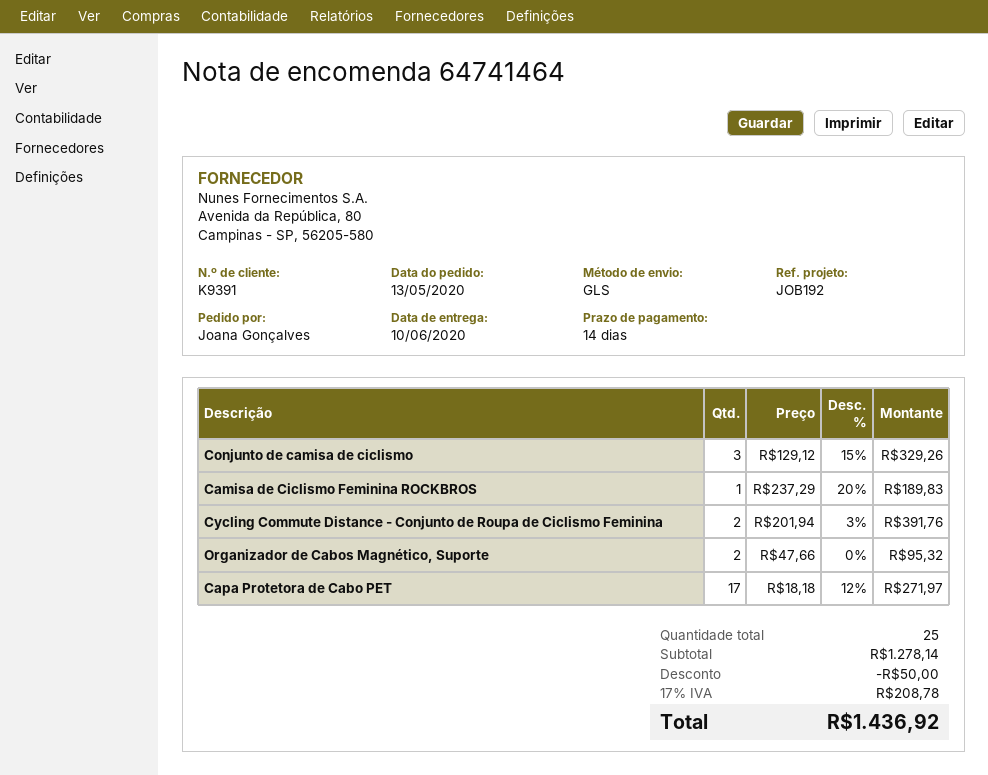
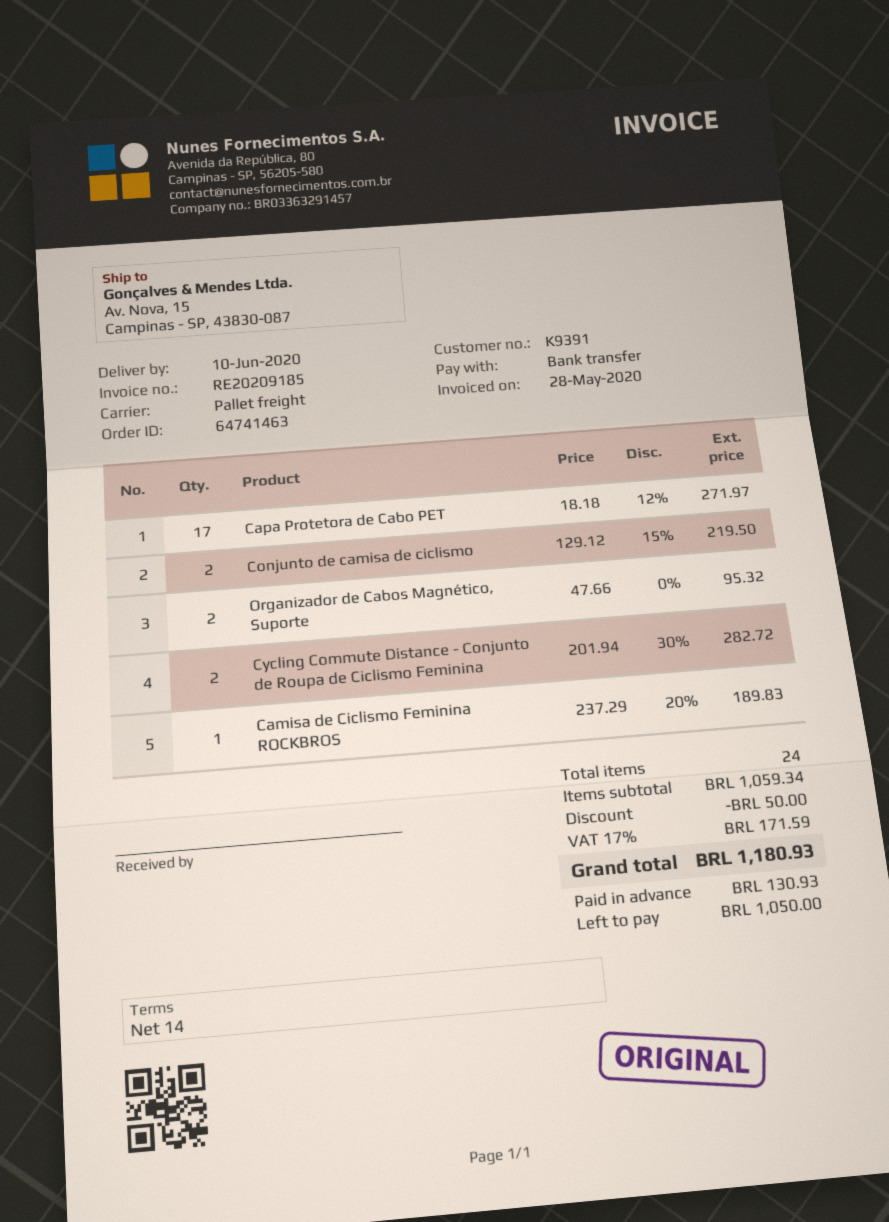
order number: 64741464 -> 64741463
shipping method: GLS -> pallet freight
Conjunto de camisa de ciclismo: 3 x 129.12 - 15% = 329.26 -> 2 x 129.12 - 15% = 219.50
Cycling Commute Distance - Conjunto de Roupa de Ciclismo Feminina: 2 x 201.94 - 3% = 391.76 -> 2 x 201.94 - 30% = 282.72
total quantity: 25 -> 24
subtotal: 1278.14 -> 1059.34
tax: 17% = 208.78 -> 17% = 171.59
total: 1436.92 -> 1180.93

